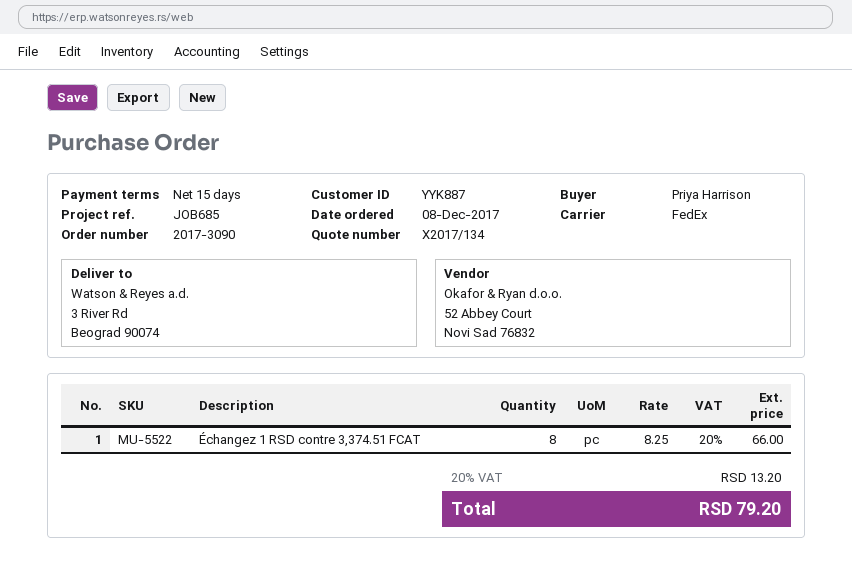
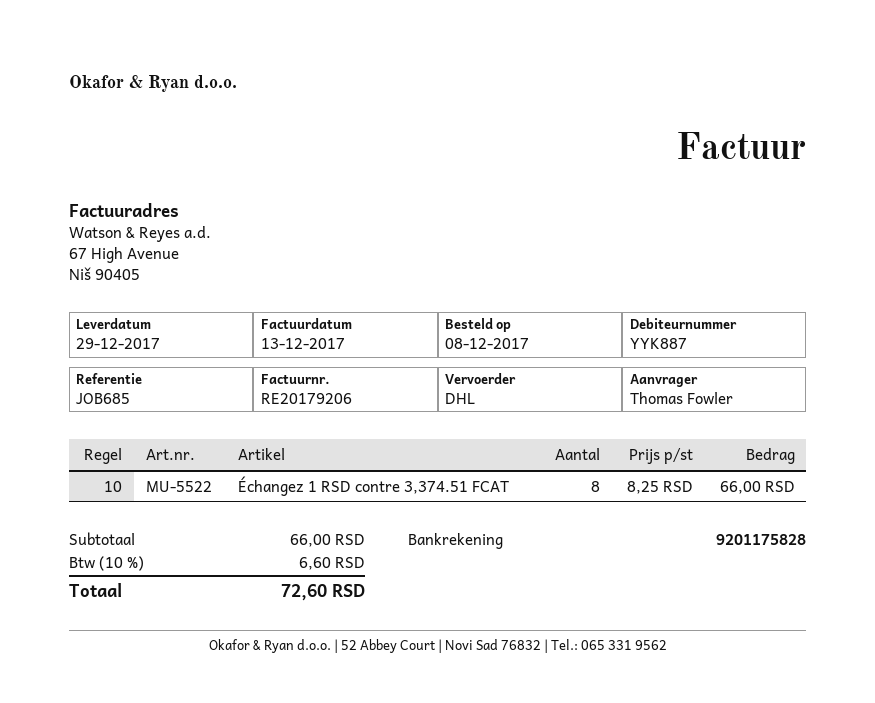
ordered by: Priya Harrison -> Thomas Fowler
shipping method: FedEx -> DHL
tax: 20% = 13.20 -> 10% = 6.60
total: 79.20 -> 72.60

